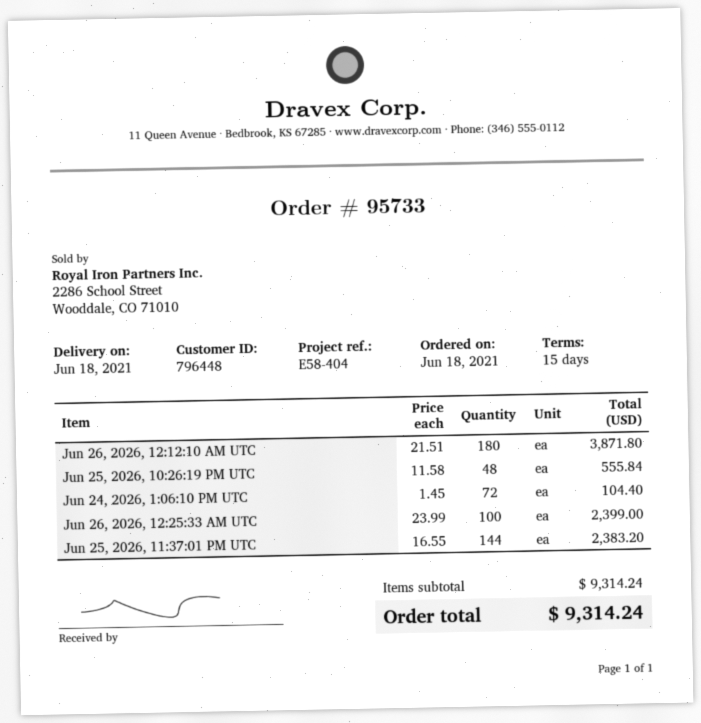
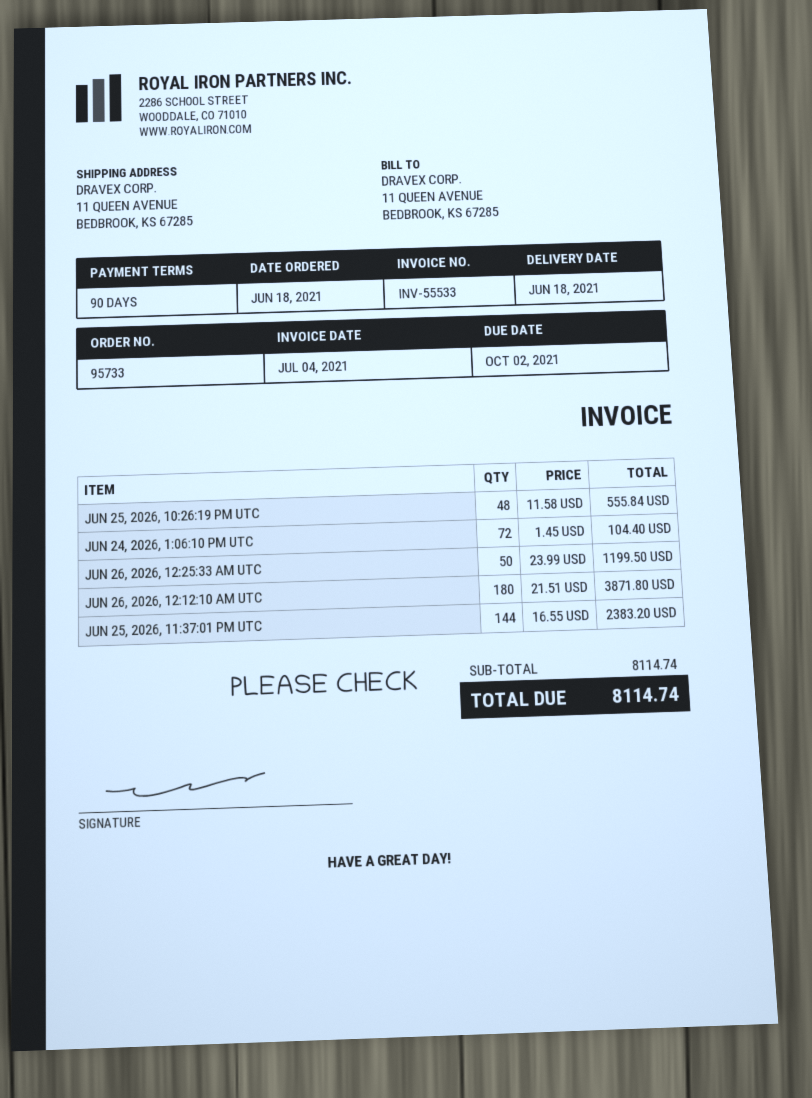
payment terms: 15 days -> 90 days
Jun 26, 2026, 12:25:33 AM UTC: 100 x 23.99 = 2399.00 -> 50 x 23.99 = 1199.50
subtotal: 9314.24 -> 8114.74
total: 9314.24 -> 8114.74

